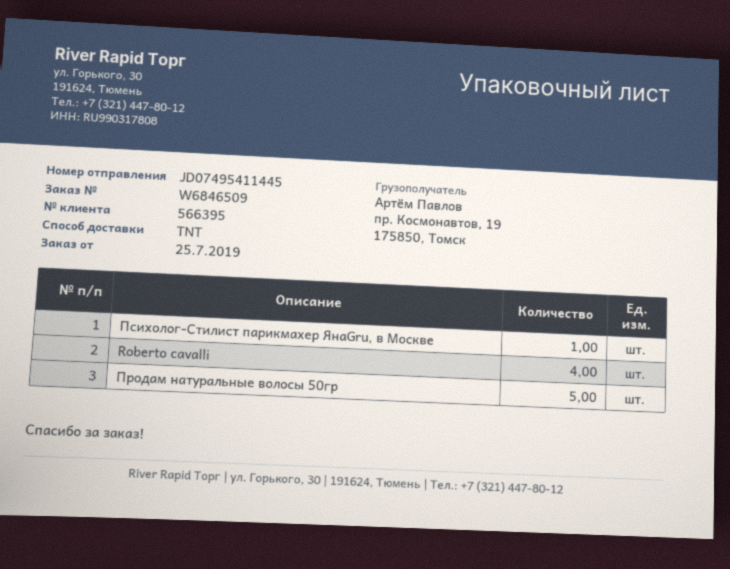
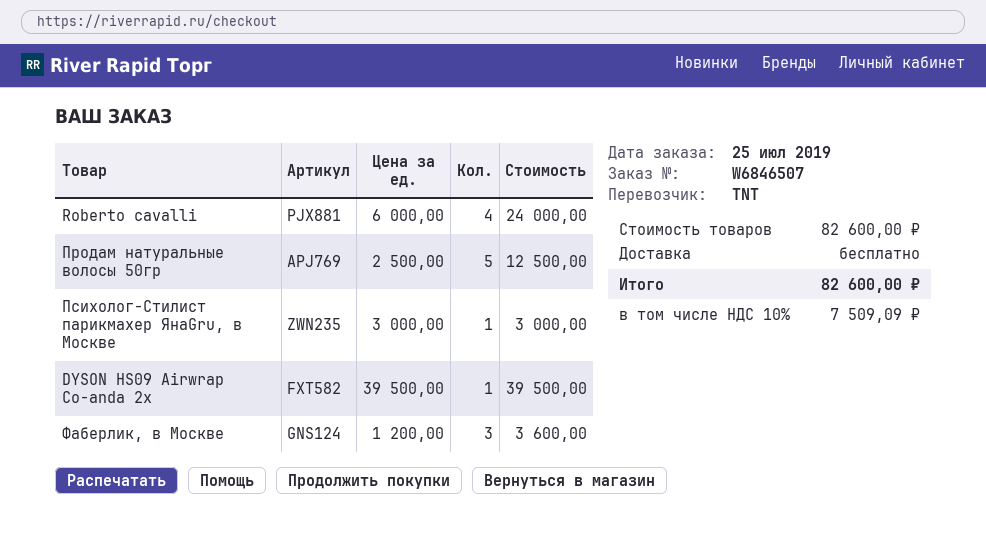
order number: W6846509 -> W6846507
DYSON HS09 Airwrap Co-anda 2x: none -> 1
Фаберлик, в Москве: none -> 3

